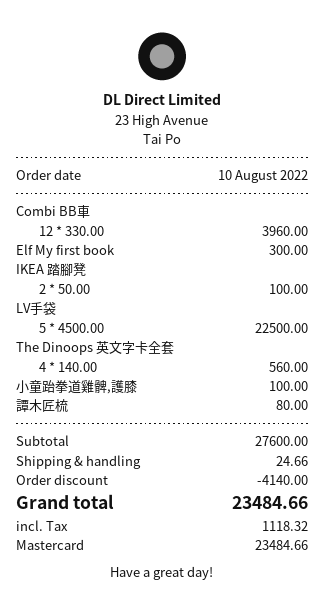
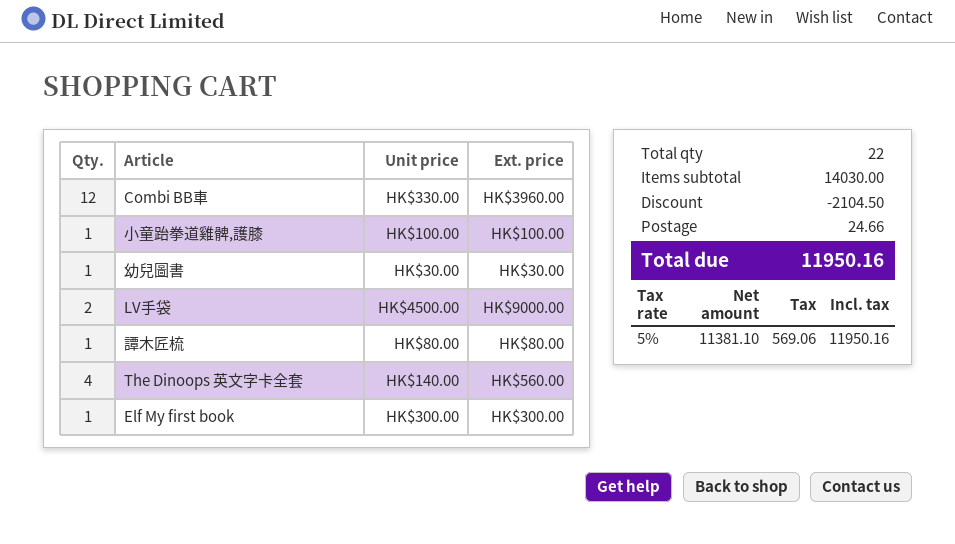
IKEA 踏腳凳: 2 x 50.00 = 100.00 -> none
LV手袋: 5 x 4500.00 = 22500.00 -> 2 x 4500.00 = 9000.00
幼兒圖書: none -> 1 x 30.00 = 30.00
subtotal: 27600.00 -> 14030.00
discount: 4140.00 -> 2104.50
tax: 1118.32 -> 569.06
total: 23484.66 -> 11950.16

